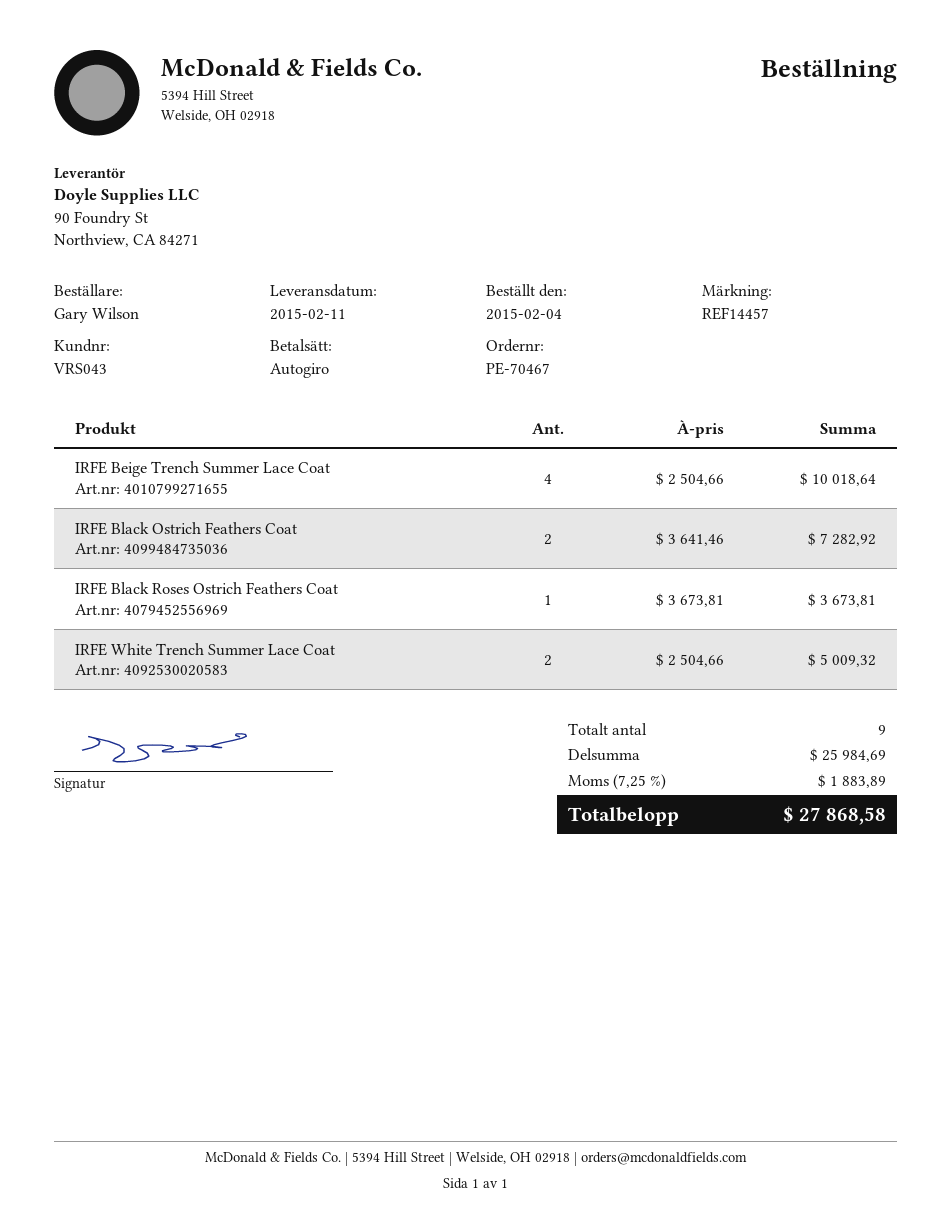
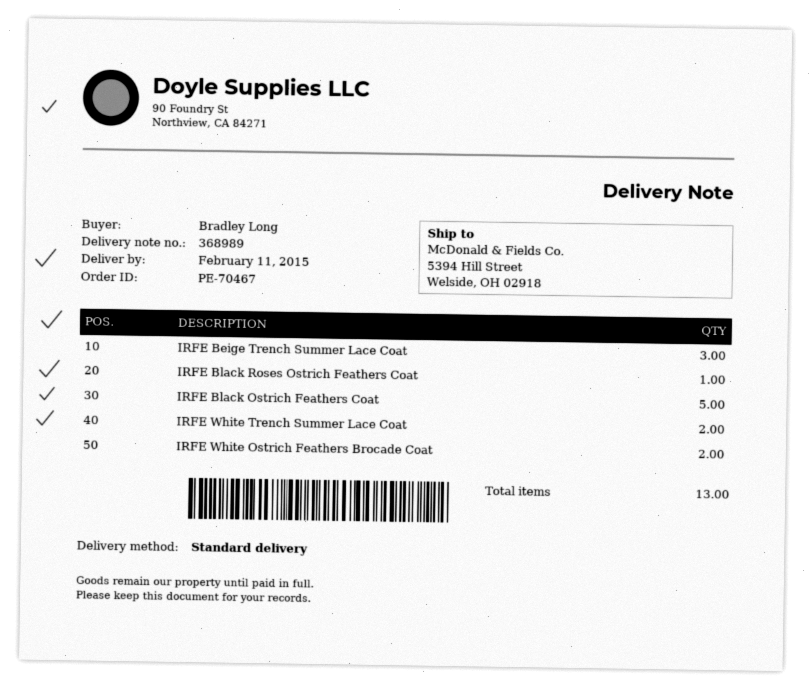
ordered by: Gary Wilson -> Bradley Long
IRFE Beige Trench Summer Lace Coat: 4 -> 3
IRFE Black Ostrich Feathers Coat: 2 -> 5
IRFE White Ostrich Feathers Brocade Coat: none -> 2
total quantity: 9 -> 13

